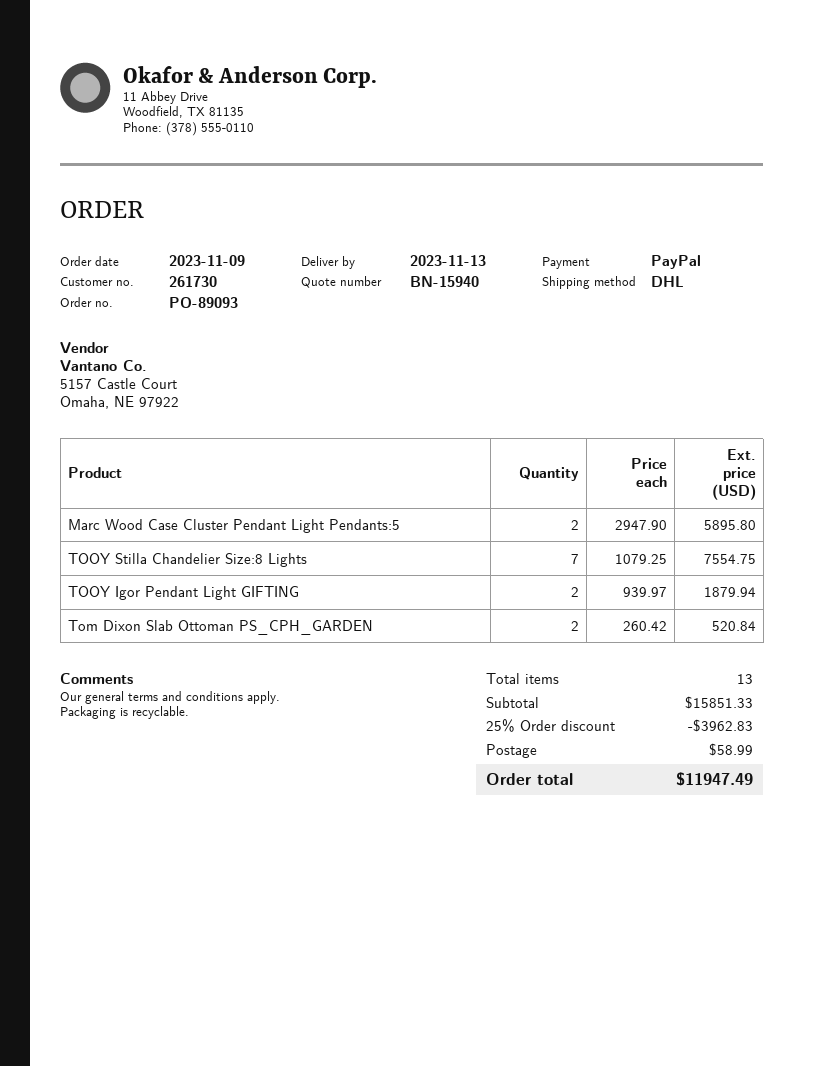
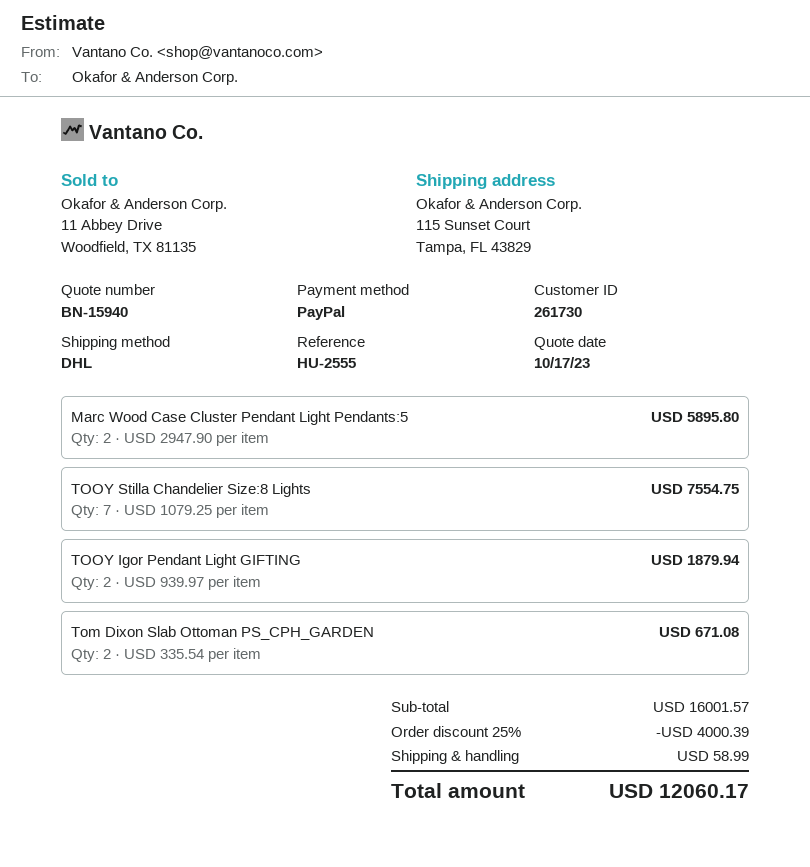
Tom Dixon Slab Ottoman PS_CPH_GARDEN: 2 x 260.42 = 520.84 -> 2 x 335.54 = 671.08
subtotal: 15851.33 -> 16001.57
discount: 25% = 3962.83 -> 25% = 4000.39
total: 11947.49 -> 12060.17

